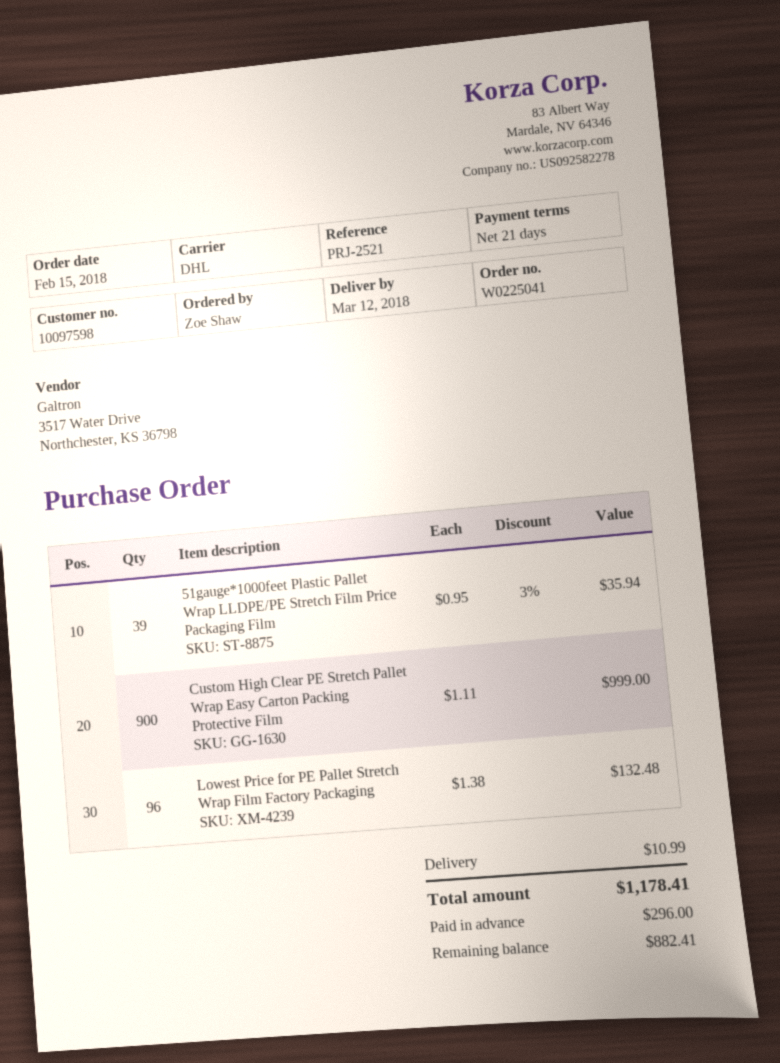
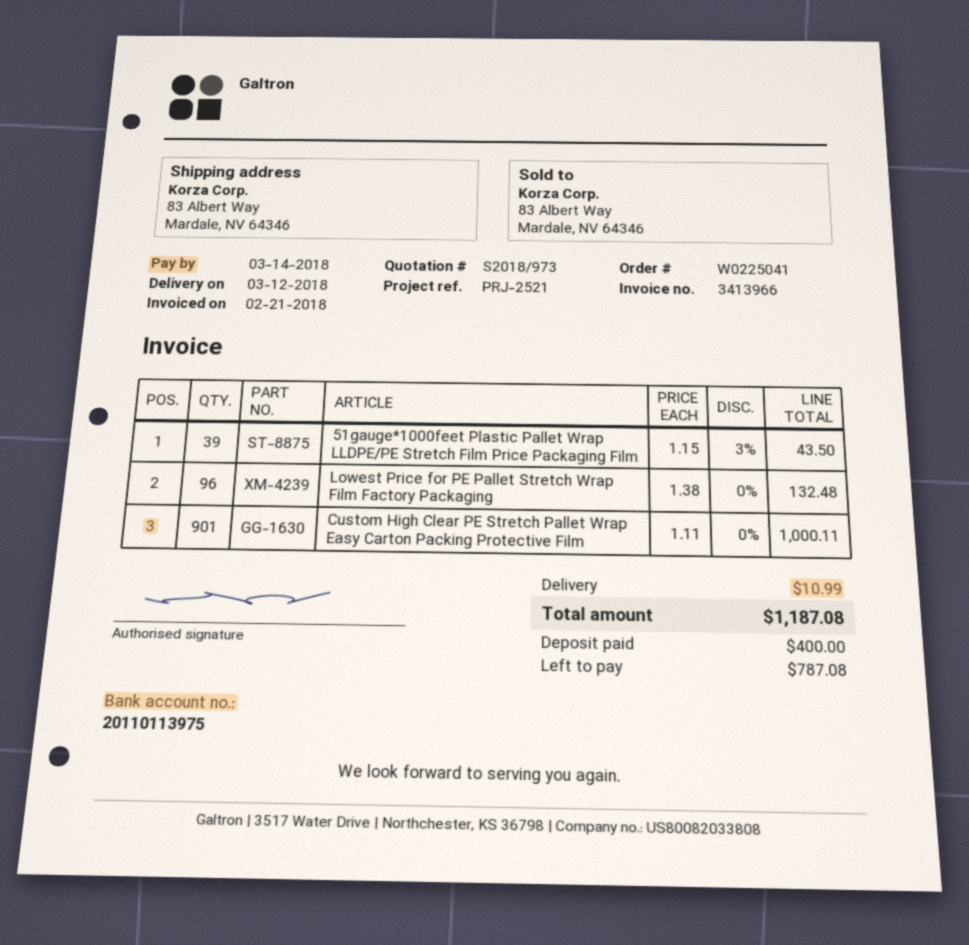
51gauge*1000feet Plastic Pallet Wrap LLDPE/PE Stretch Film Price Packaging Film: 39 x 0.95 - 3% = 35.94 -> 39 x 1.15 - 3% = 43.50
Custom High Clear PE Stretch Pallet Wrap Easy Carton Packing Protective Film: 900 x 1.11 = 999.00 -> 901 x 1.11 = 1000.11
total: 1178.41 -> 1187.08
deposit: 296.00 -> 400.00
balance: 882.41 -> 787.08

